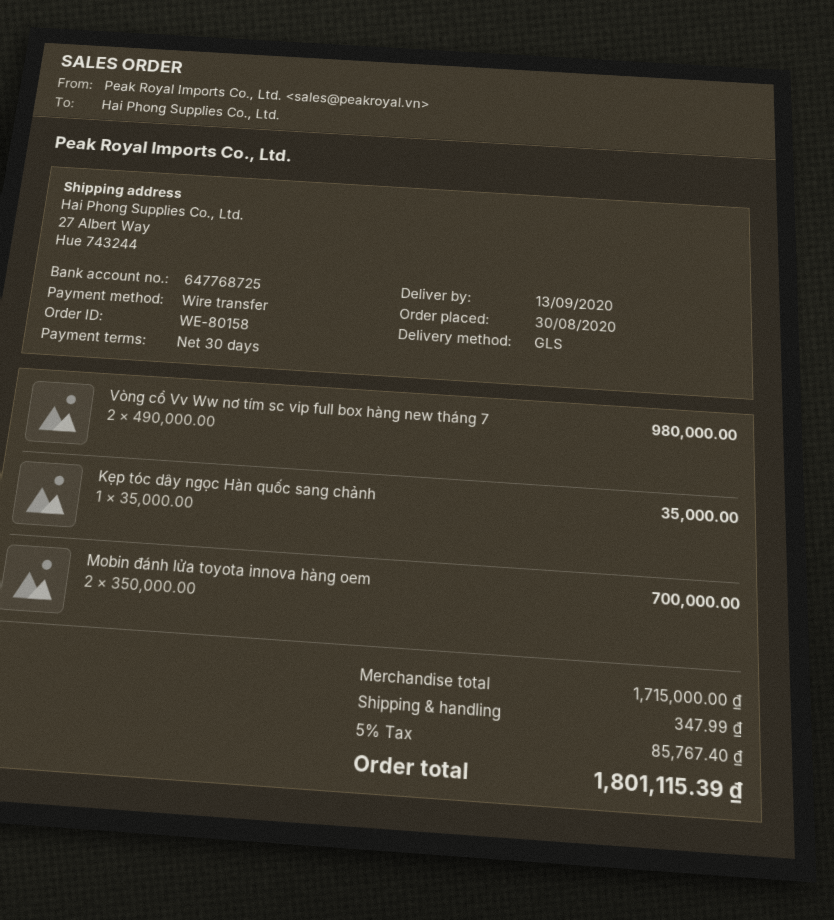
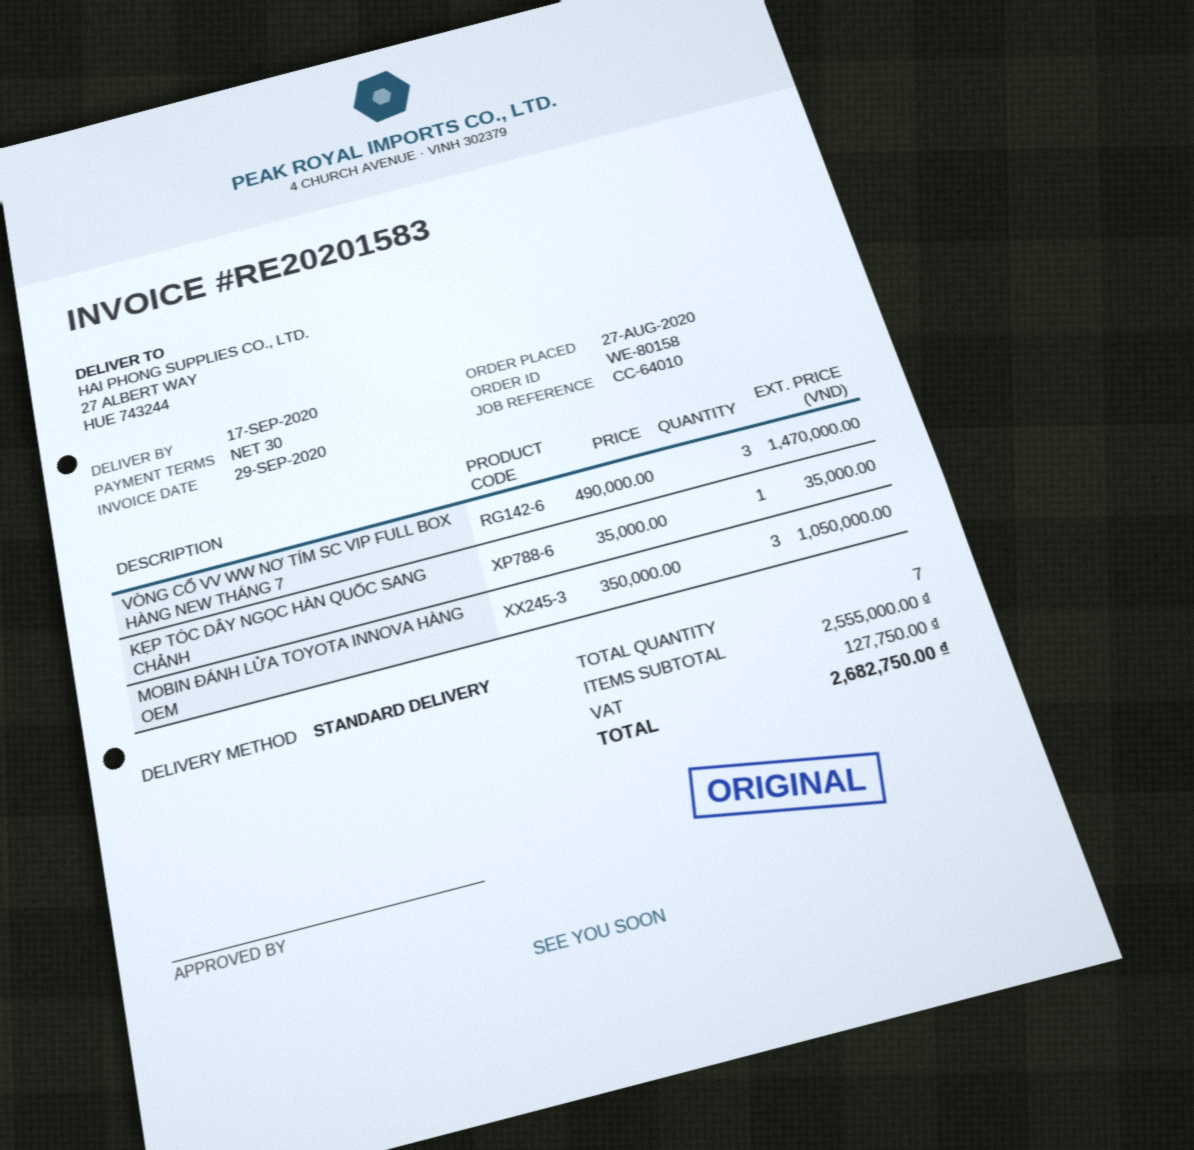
order date: 2020-08-30 -> 2020-08-27
delivery date: 2020-09-13 -> 2020-09-17
shipping method: GLS -> standard
Vòng cổ Vv Ww nơ tím sc vip full box hàng new tháng 7: 2 x 490000.00 = 980000.00 -> 3 x 490000.00 = 1470000.00
Mobin đánh lửa toyota innova hàng oem: 2 x 350000.00 = 700000.00 -> 3 x 350000.00 = 1050000.00
subtotal: 1715000.00 -> 2555000.00
shipping: 347.99 -> none
tax: 85767.40 -> 127750.00
total: 1801115.39 -> 2682750.00

